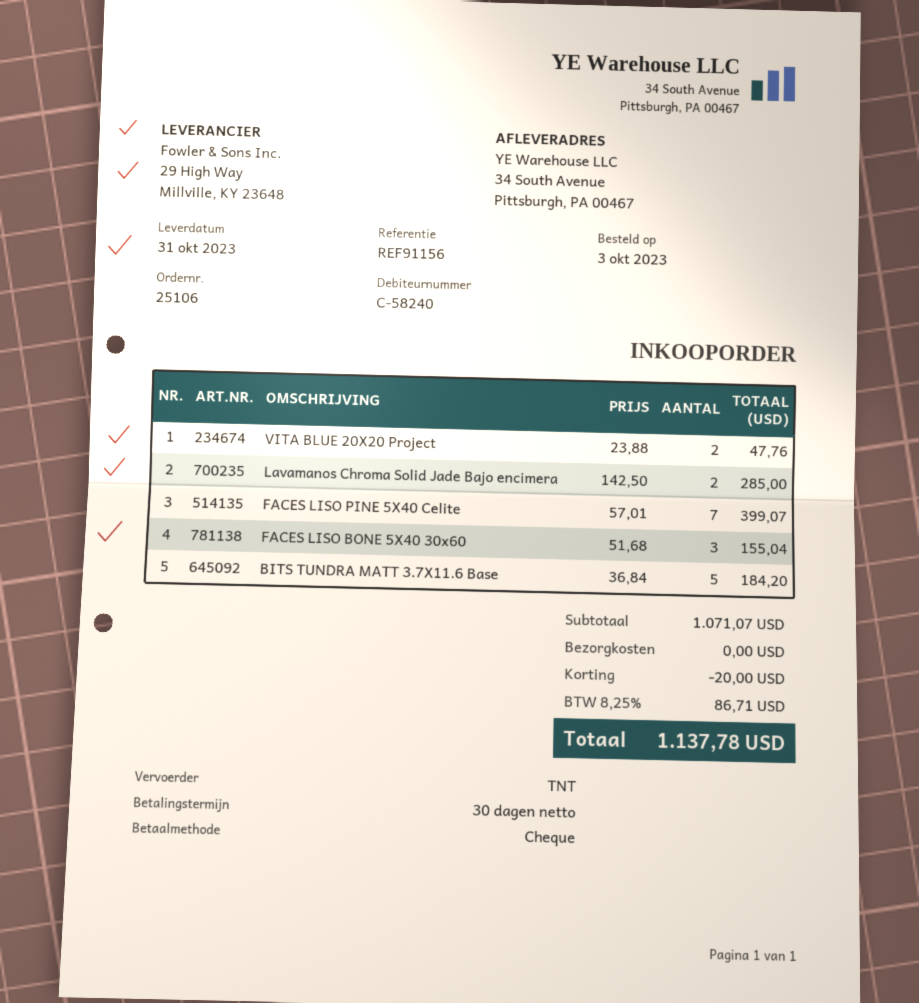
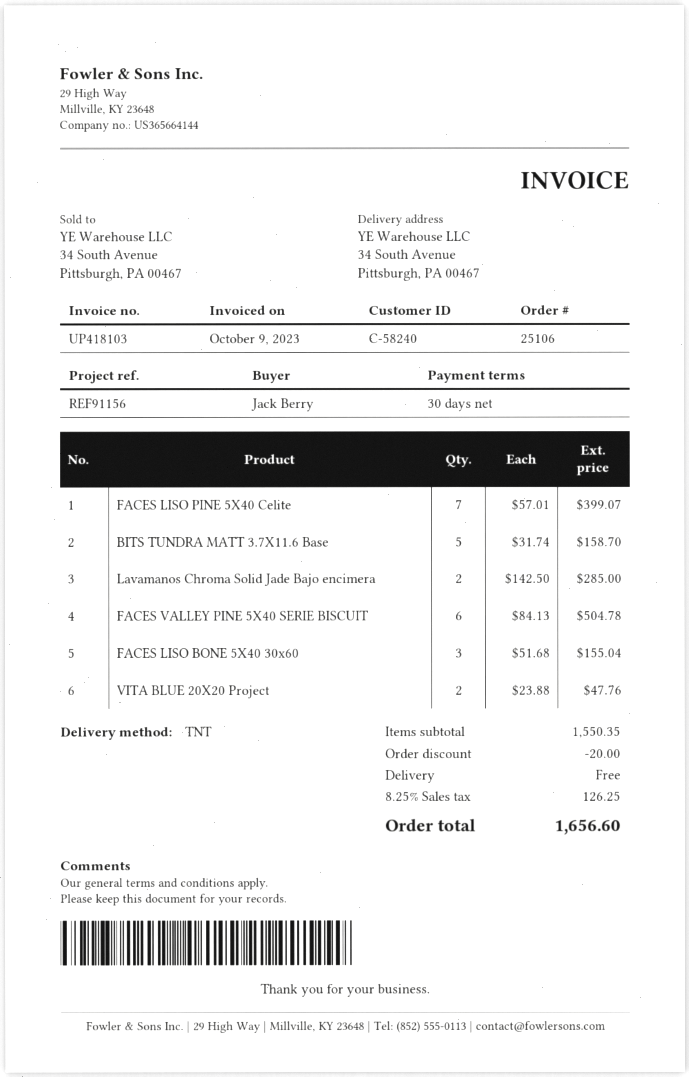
BITS TUNDRA MATT 3.7X11.6 Base: 5 x 36.84 = 184.20 -> 5 x 31.74 = 158.70
FACES VALLEY PINE 5X40 SERIE BISCUIT: none -> 6 x 84.13 = 504.78
subtotal: 1071.07 -> 1550.35
tax: 8.25% = 86.71 -> 8.25% = 126.25
total: 1137.78 -> 1656.60

